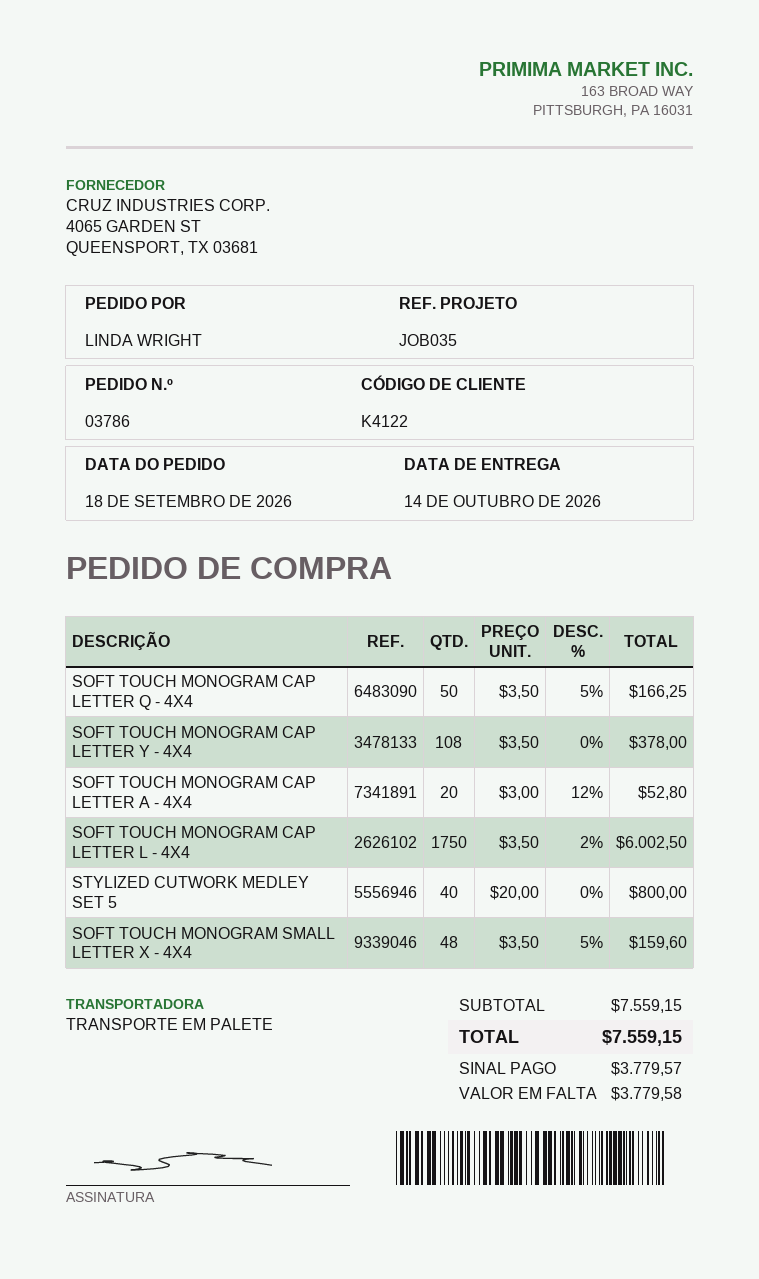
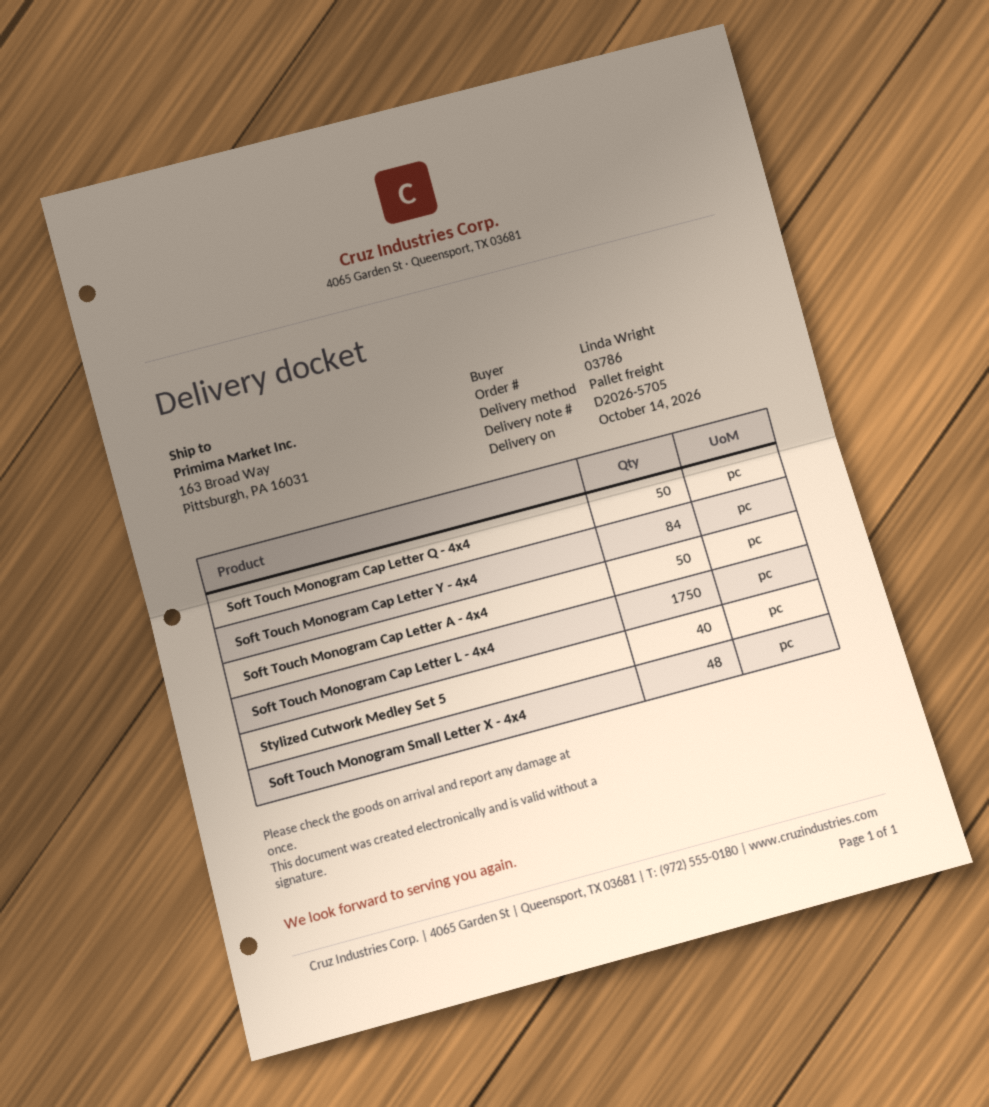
SOFT TOUCH MONOGRAM CAP LETTER Y - 4X4: 108 -> 84
SOFT TOUCH MONOGRAM CAP LETTER A - 4X4: 20 -> 50

